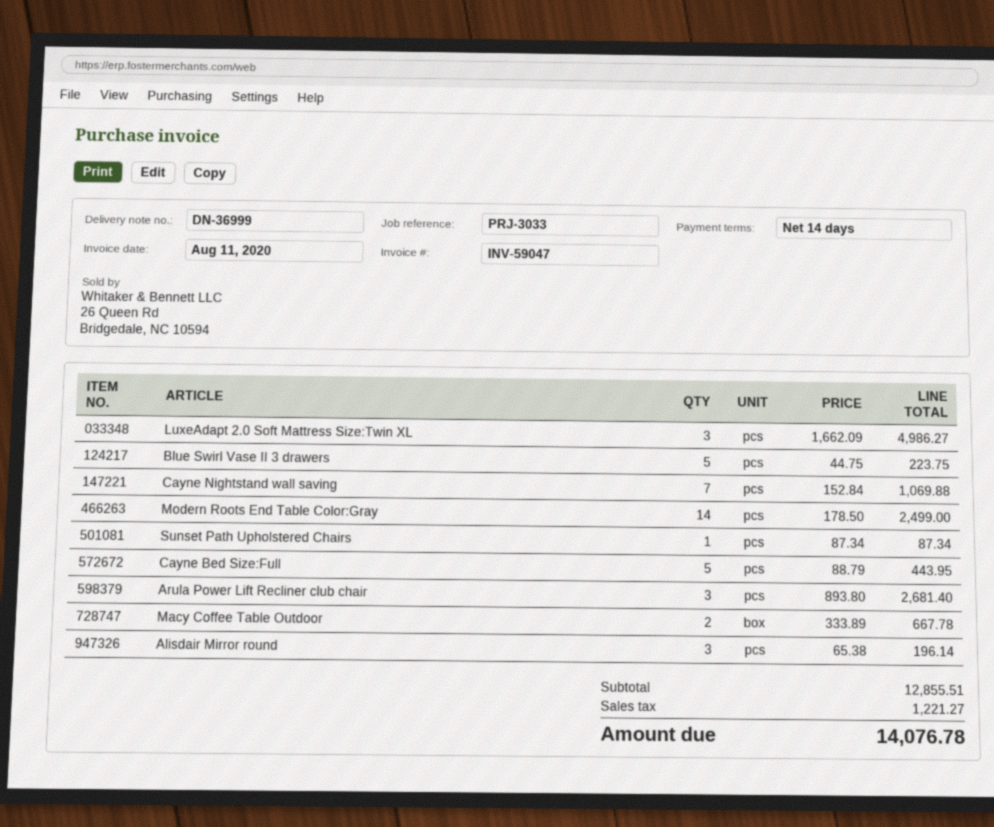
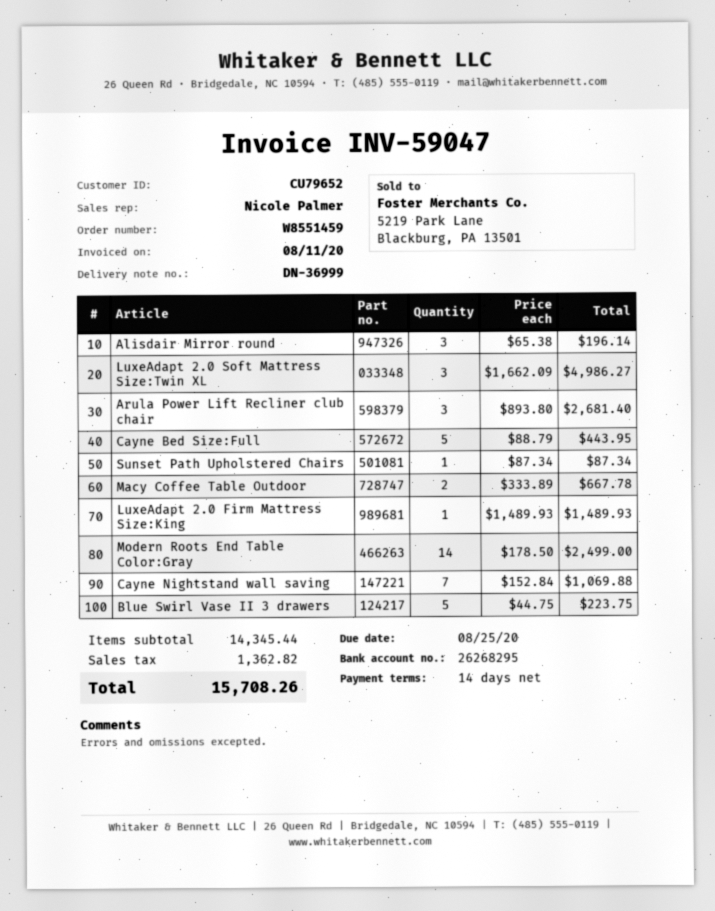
LuxeAdapt 2.0 Firm Mattress Size:King: none -> 1 x 1489.93 = 1489.93
subtotal: 12855.51 -> 14345.44
tax: 1221.27 -> 1362.82
total: 14076.78 -> 15708.26

